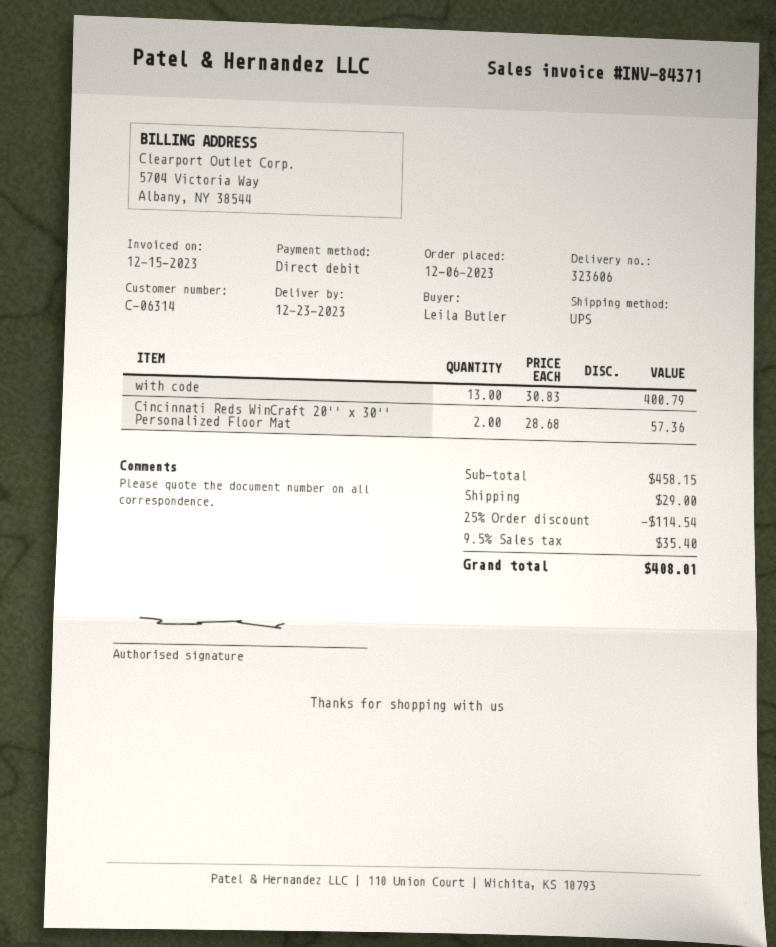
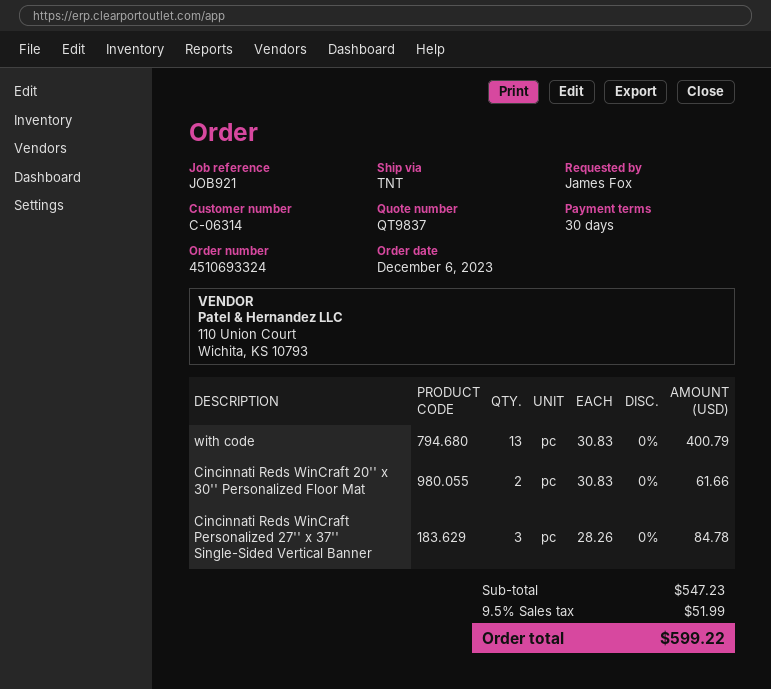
ordered by: Leila Butler -> James Fox
shipping method: UPS -> TNT
Cincinnati Reds WinCraft 20'' x 30'' Personalized Floor Mat: 2 x 28.68 = 57.36 -> 2 x 30.83 = 61.66
Cincinnati Reds WinCraft Personalized 27'' x 37'' Single-Sided Vertical Banner: none -> 3 x 28.26 = 84.78
subtotal: 458.15 -> 547.23
discount: 25% = 114.54 -> none
shipping: 29.00 -> none
tax: 9.5% = 35.40 -> 9.5% = 51.99
total: 408.01 -> 599.22

